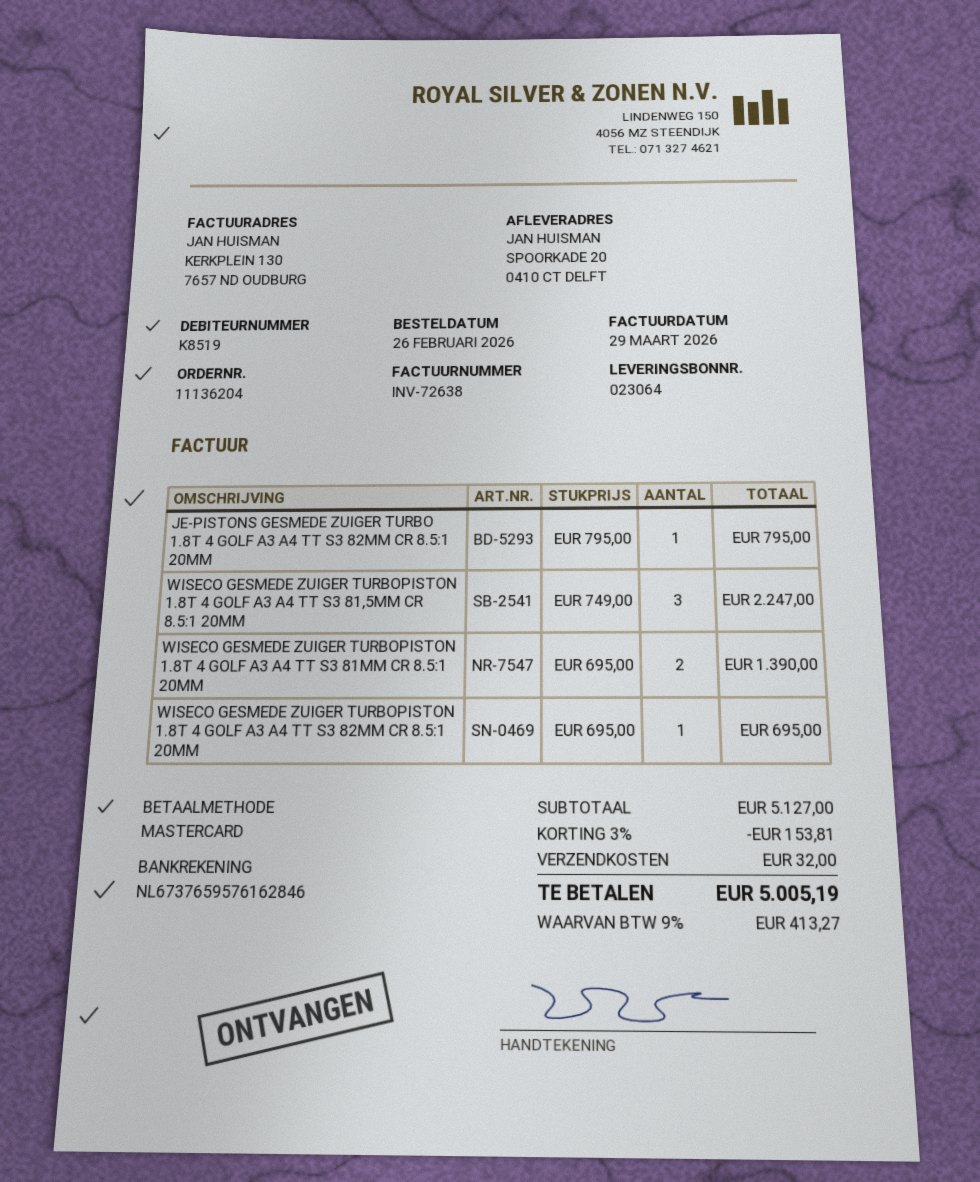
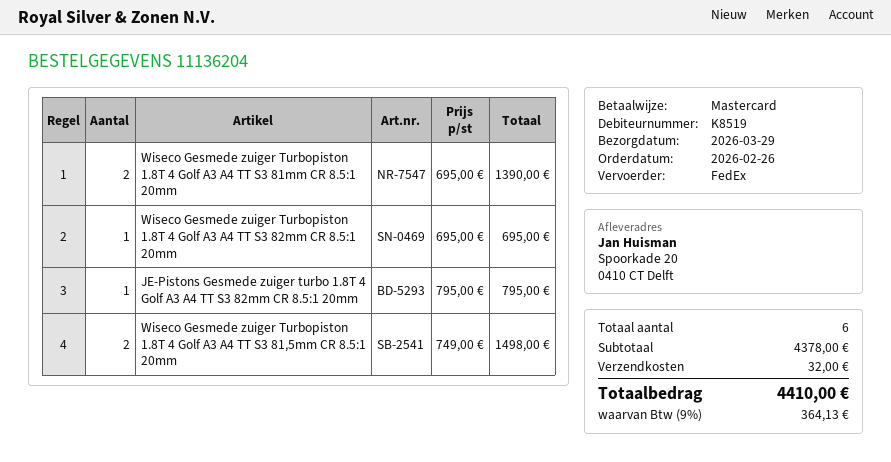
WISECO GESMEDE ZUIGER TURBOPISTON 1.8T 4 GOLF A3 A4 TT S3 81,5MM CR 8.5:1 20MM: 3 x 749.00 = 2247.00 -> 2 x 749.00 = 1498.00
subtotal: 5127.00 -> 4378.00
discount: 3% = 153.81 -> none
tax: 9% = 413.27 -> 9% = 364.13
total: 5005.19 -> 4410.00

